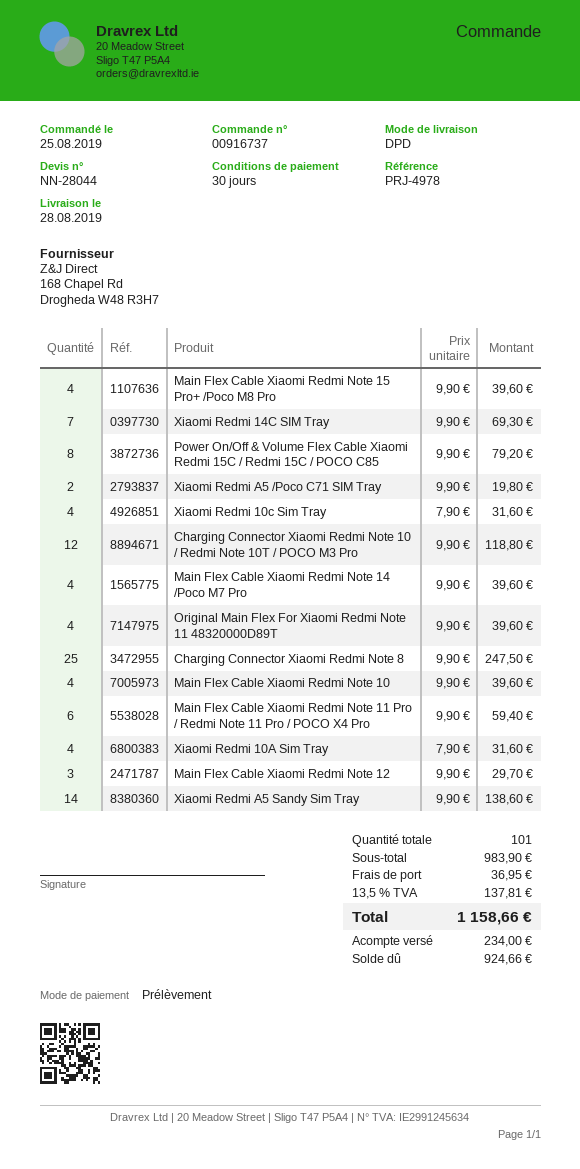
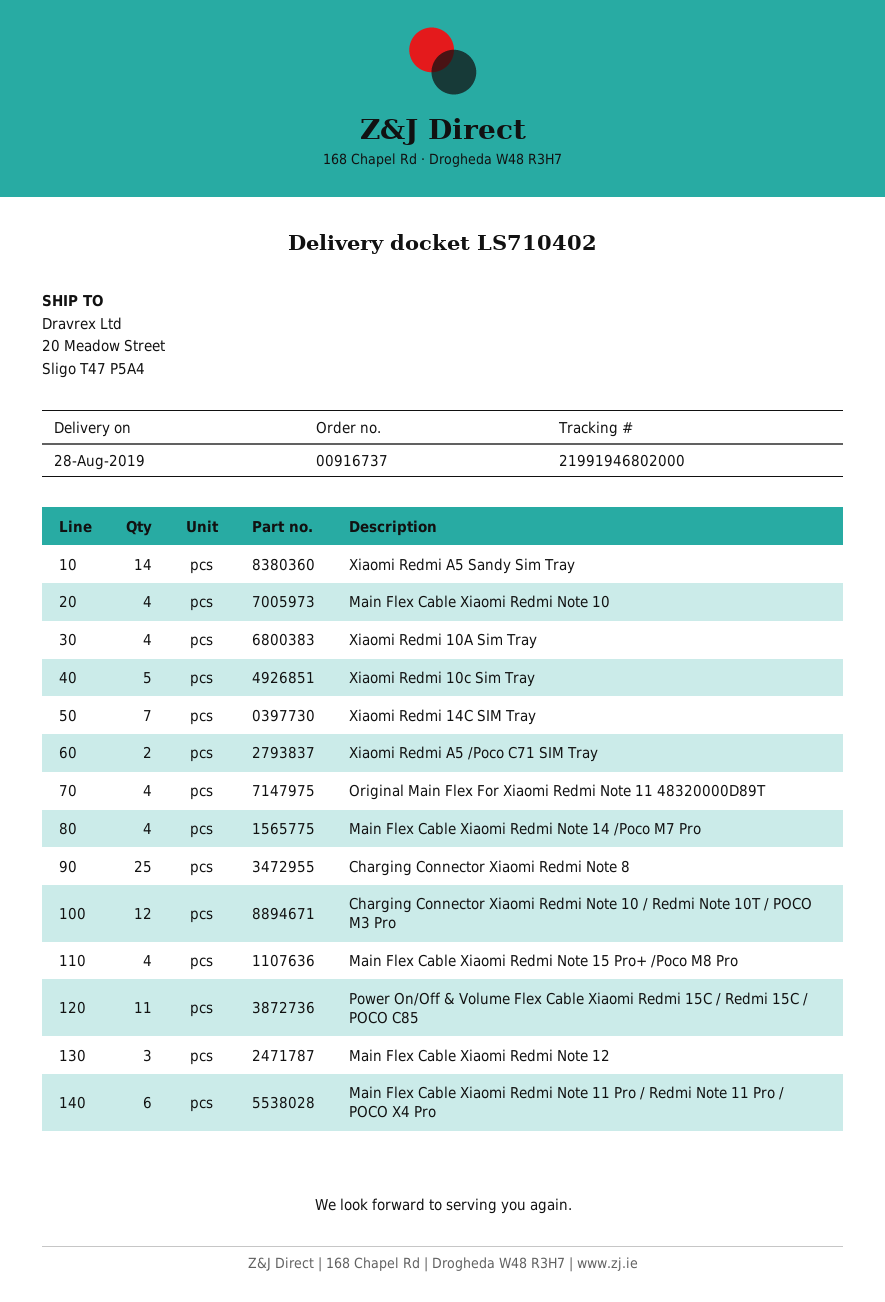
Power On/Off & Volume Flex Cable Xiaomi Redmi 15C / Redmi 15C / POCO C85: 8 -> 11
Xiaomi Redmi 10c Sim Tray: 4 -> 5

